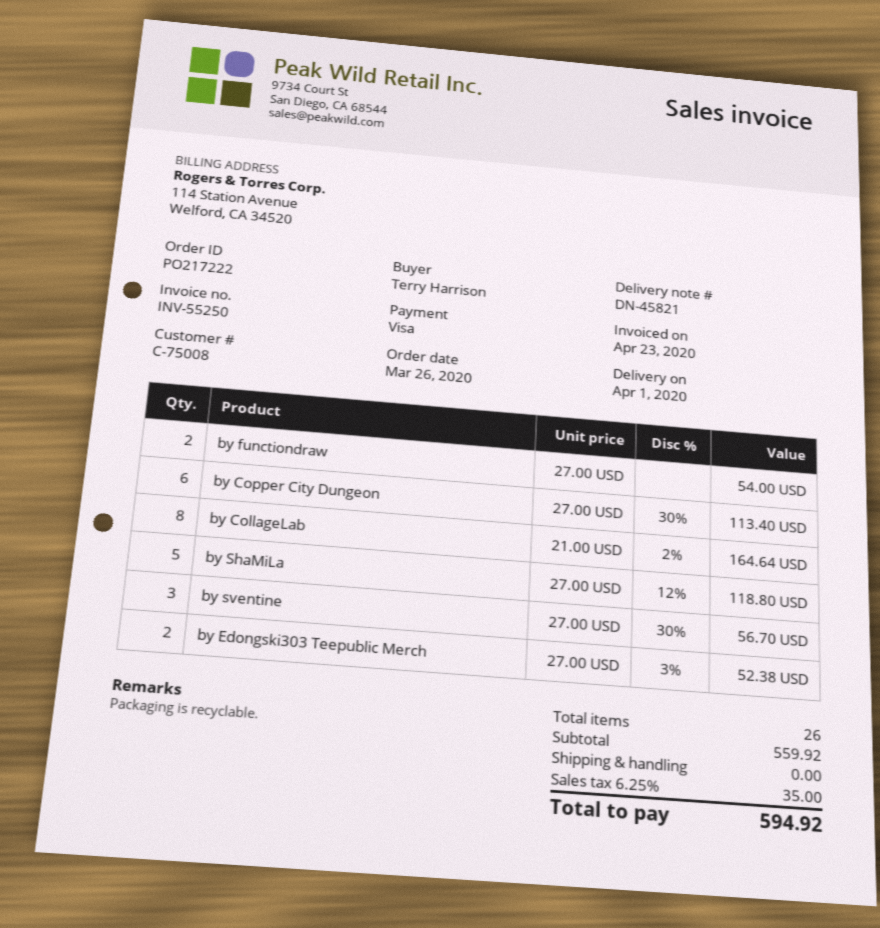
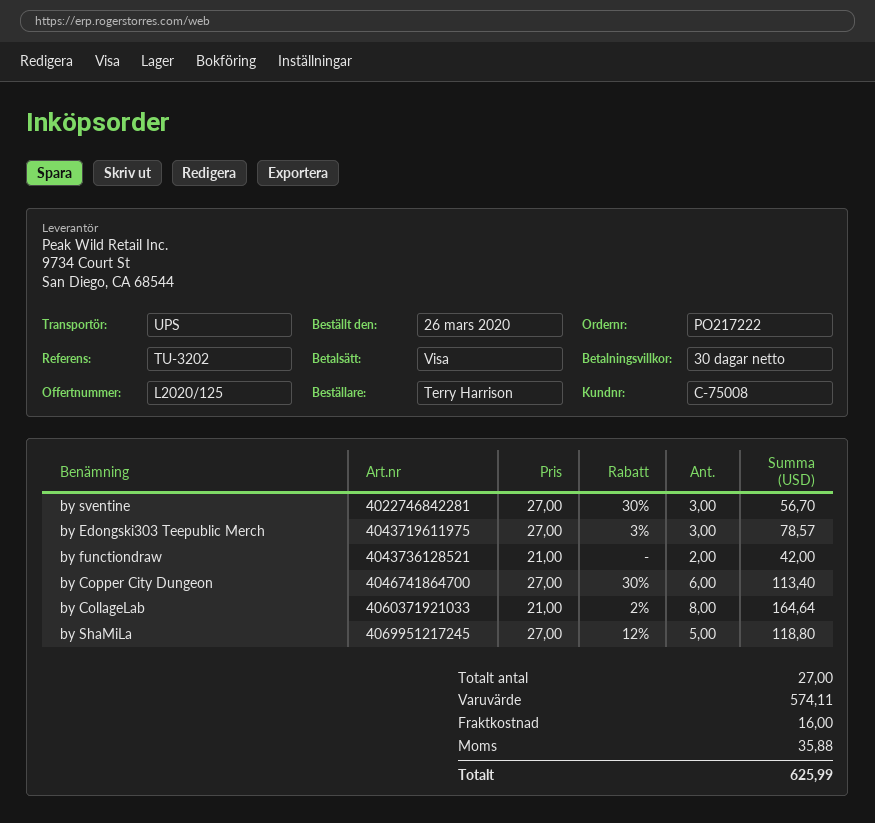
by functiondraw: 2 x 27.00 = 54.00 -> 2 x 21.00 = 42.00
by Edongski303 Teepublic Merch: 2 x 27.00 - 3% = 52.38 -> 3 x 27.00 - 3% = 78.57
total quantity: 26 -> 27
subtotal: 559.92 -> 574.11
shipping: 0.00 -> 16.00
tax: 35.00 -> 35.88
total: 594.92 -> 625.99

